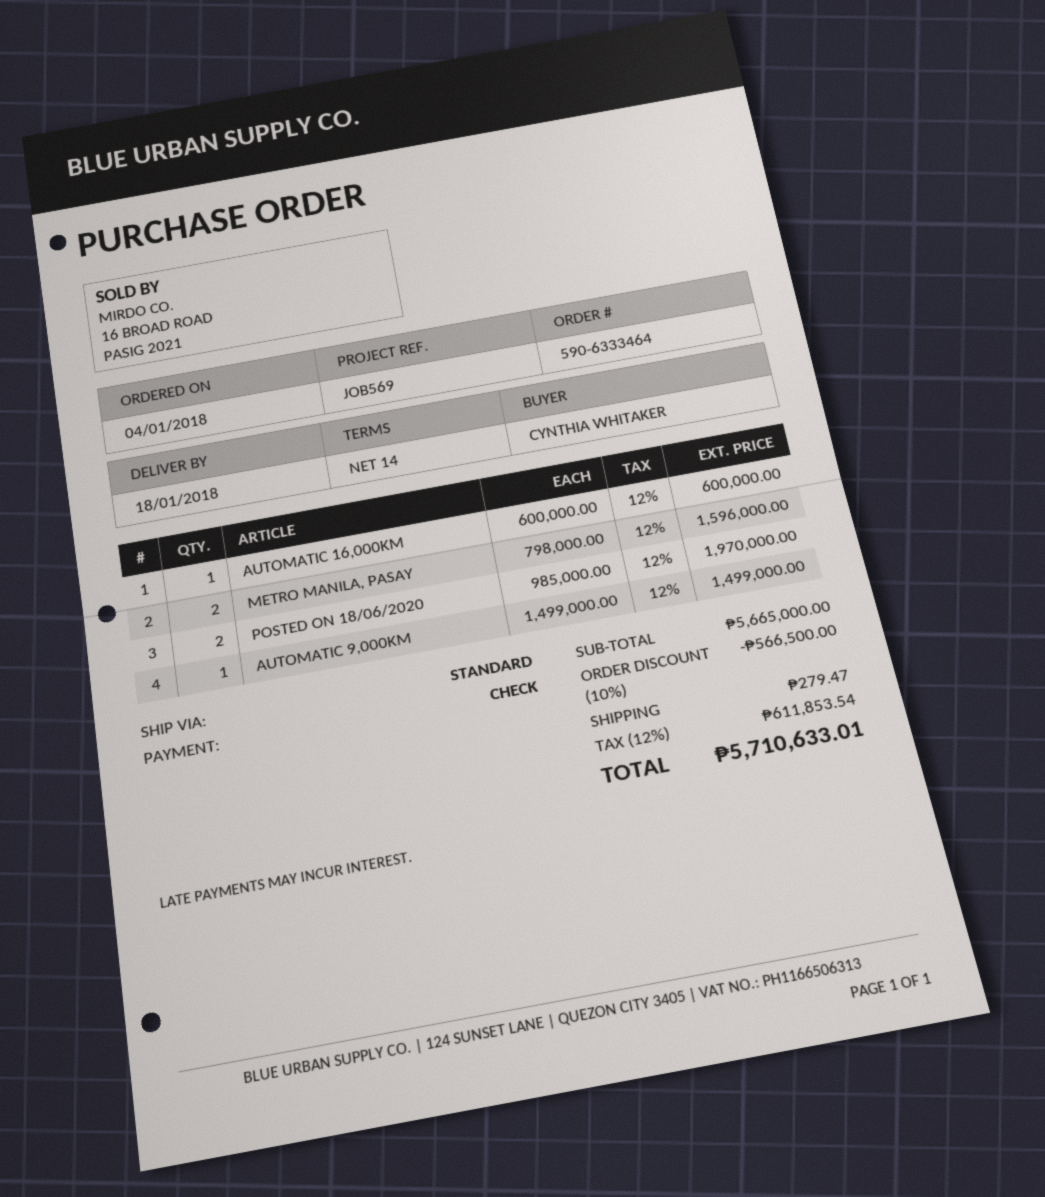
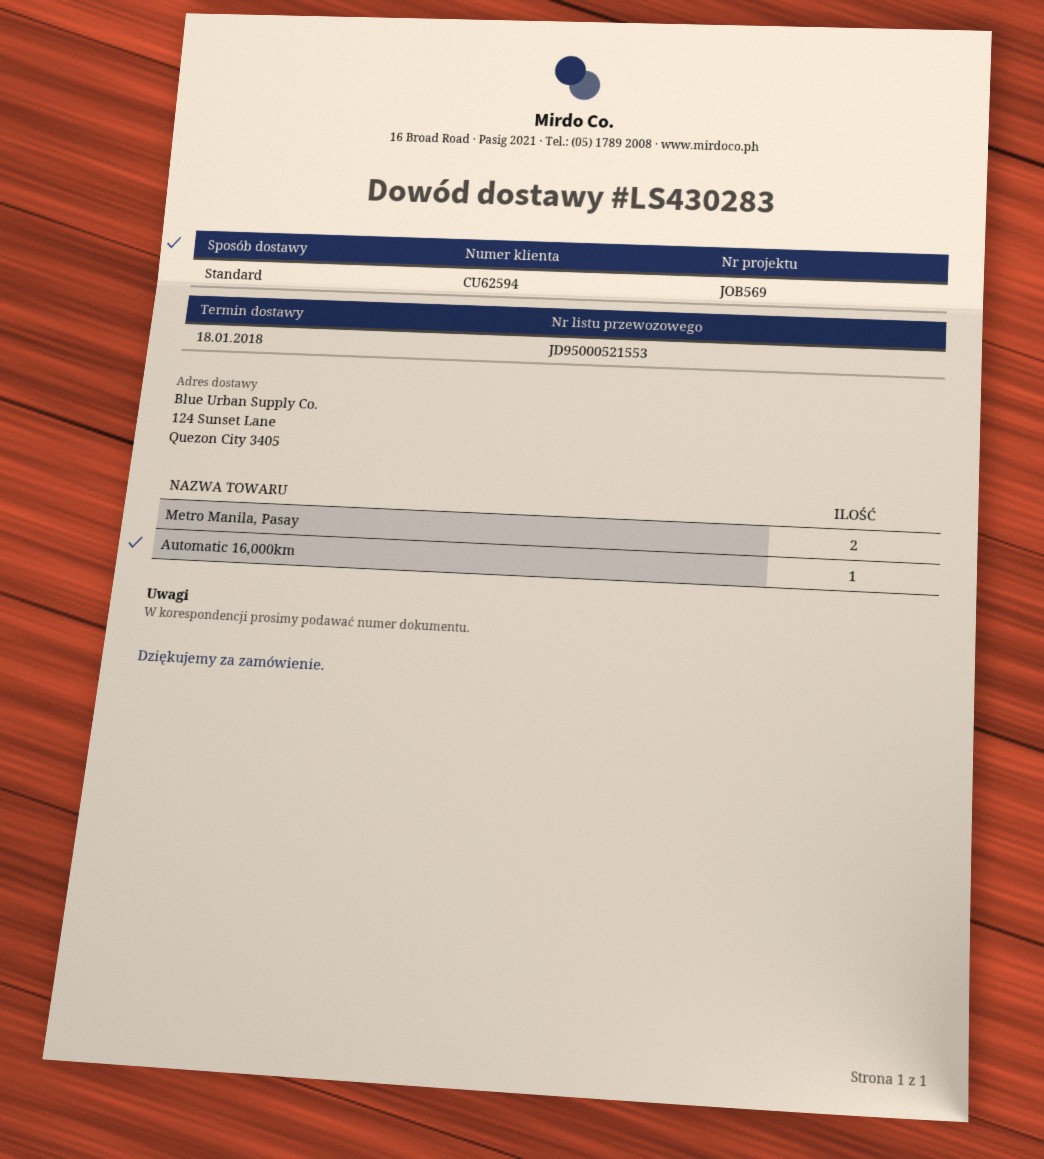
POSTED ON 18/06/2020: 2 -> none
AUTOMATIC 9,000KM: 1 -> none

